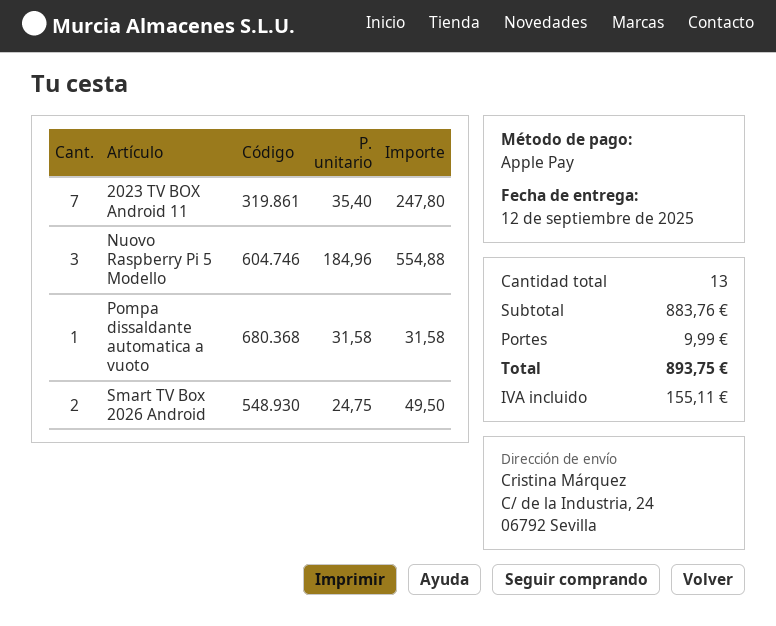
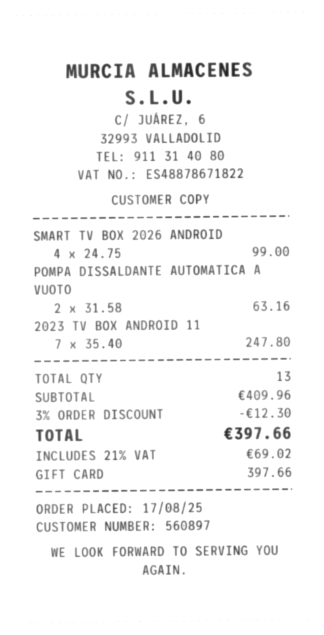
payment method: Apple Pay -> gift card
Nuovo Raspberry Pi 5 Modello: 3 x 184.96 = 554.88 -> none
Pompa dissaldante automatica a vuoto: 1 x 31.58 = 31.58 -> 2 x 31.58 = 63.16
Smart TV Box 2026 Android: 2 x 24.75 = 49.50 -> 4 x 24.75 = 99.00
subtotal: 883.76 -> 409.96
discount: none -> 3% = 12.30
shipping: 9.99 -> none
tax: 155.11 -> 69.02
total: 893.75 -> 397.66

